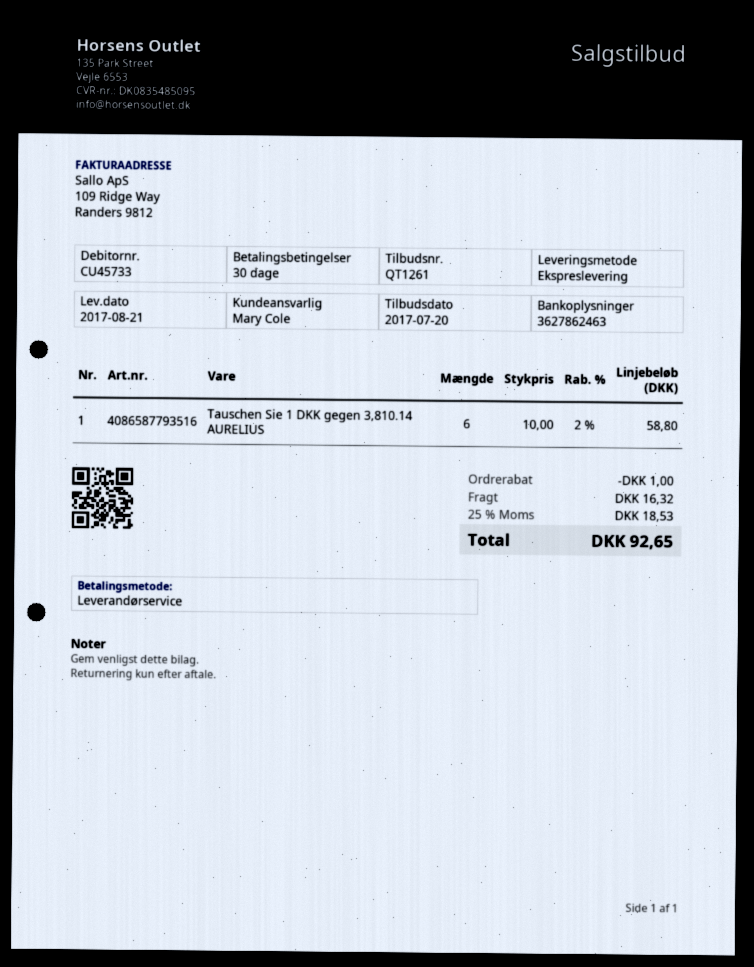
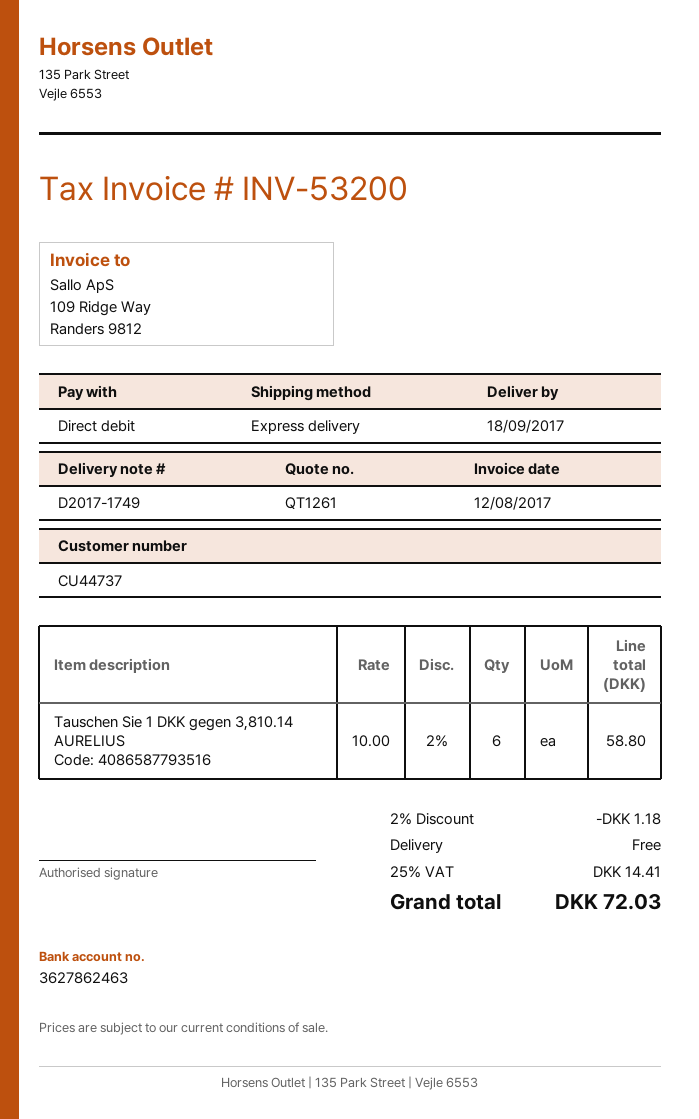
delivery date: 2017-08-21 -> 2017-09-18
customer number: CU45733 -> CU44737
discount: 1.00 -> 1.18
shipping: 16.32 -> 0.00
tax: 25% = 18.53 -> 25% = 14.41
total: 92.65 -> 72.03

